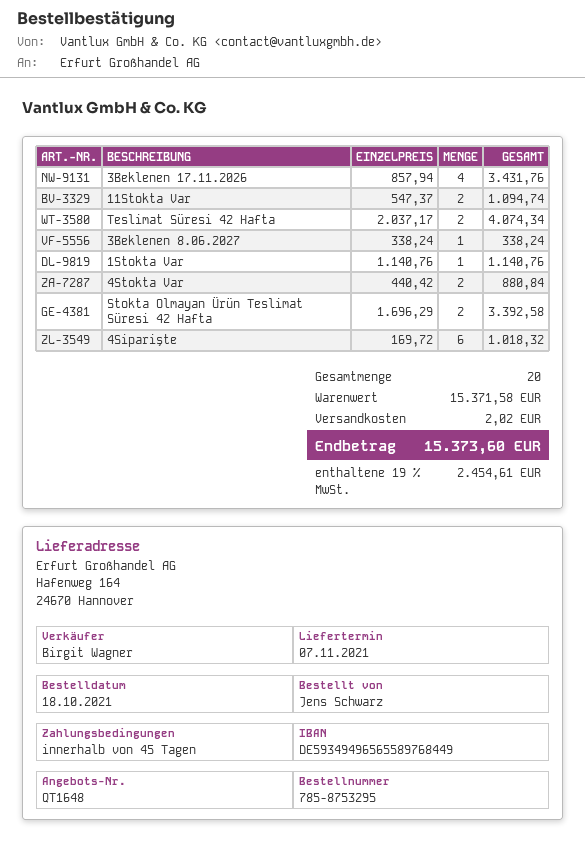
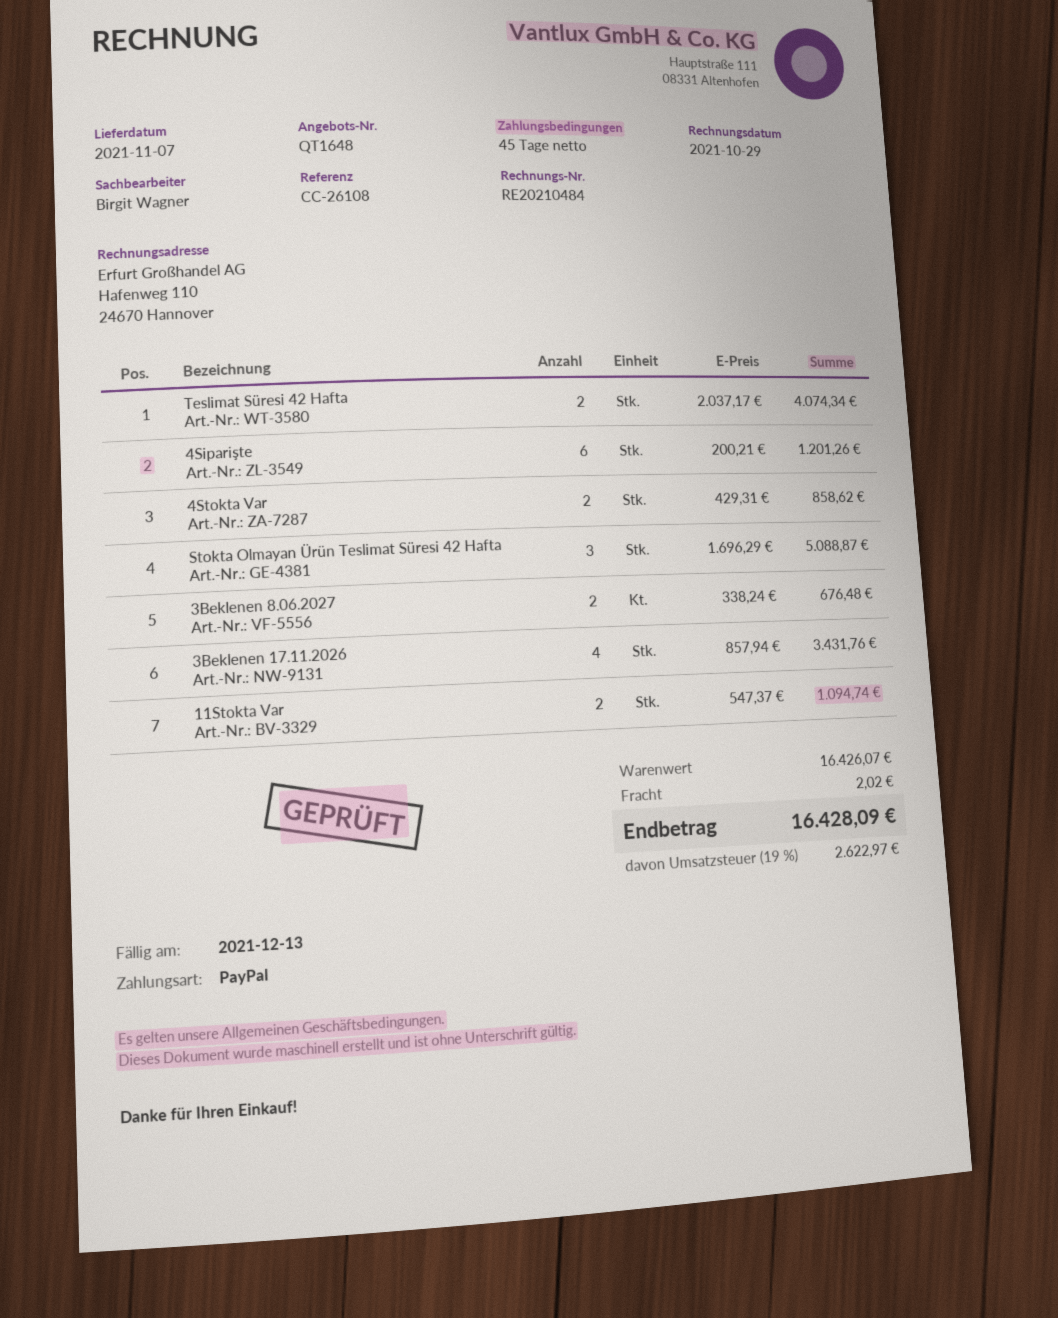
3Beklenen 8.06.2027: 1 x 338.24 = 338.24 -> 2 x 338.24 = 676.48
1Stokta Var: 1 x 1140.76 = 1140.76 -> none
4Stokta Var: 2 x 440.42 = 880.84 -> 2 x 429.31 = 858.62
Stokta Olmayan Ürün Teslimat Süresi 42 Hafta: 2 x 1696.29 = 3392.58 -> 3 x 1696.29 = 5088.87
4Siparişte: 6 x 169.72 = 1018.32 -> 6 x 200.21 = 1201.26
subtotal: 15371.58 -> 16426.07
tax: 19% = 2454.61 -> 19% = 2622.97
total: 15373.60 -> 16428.09

